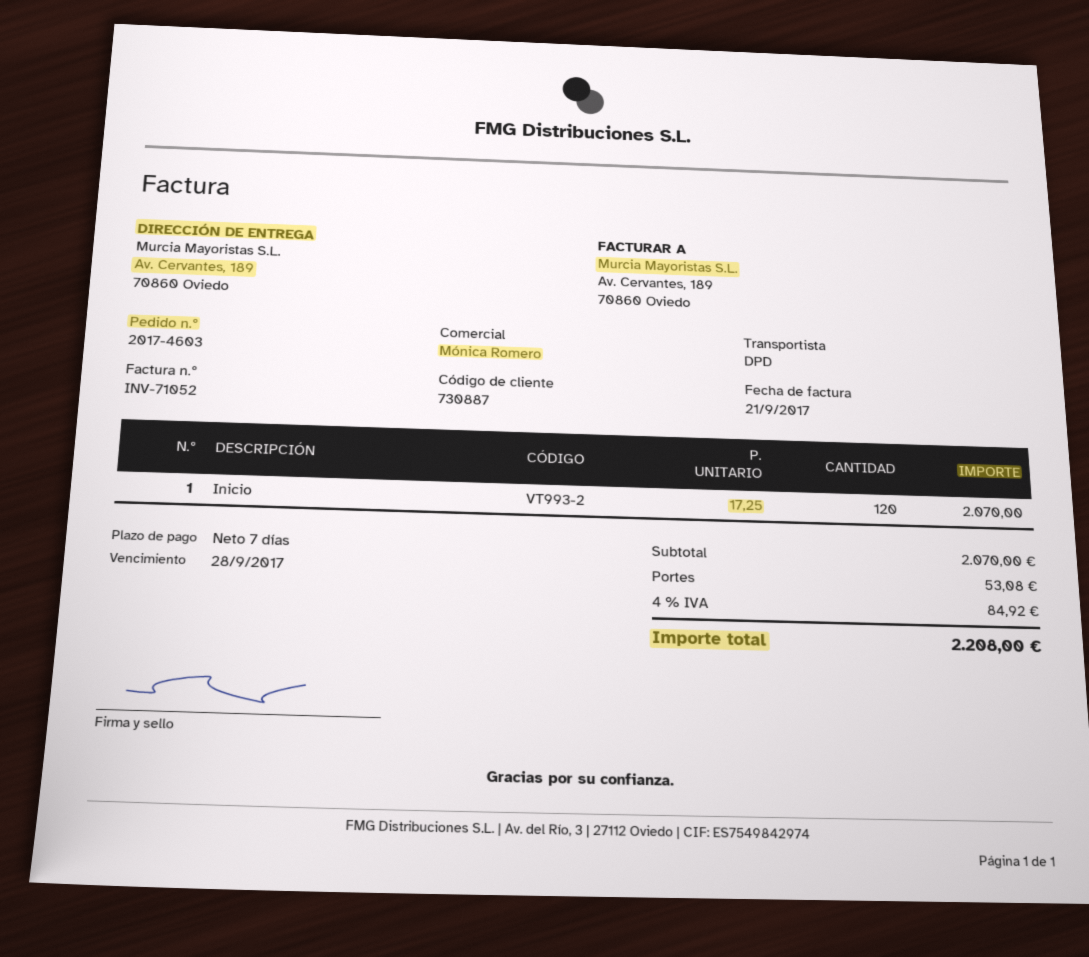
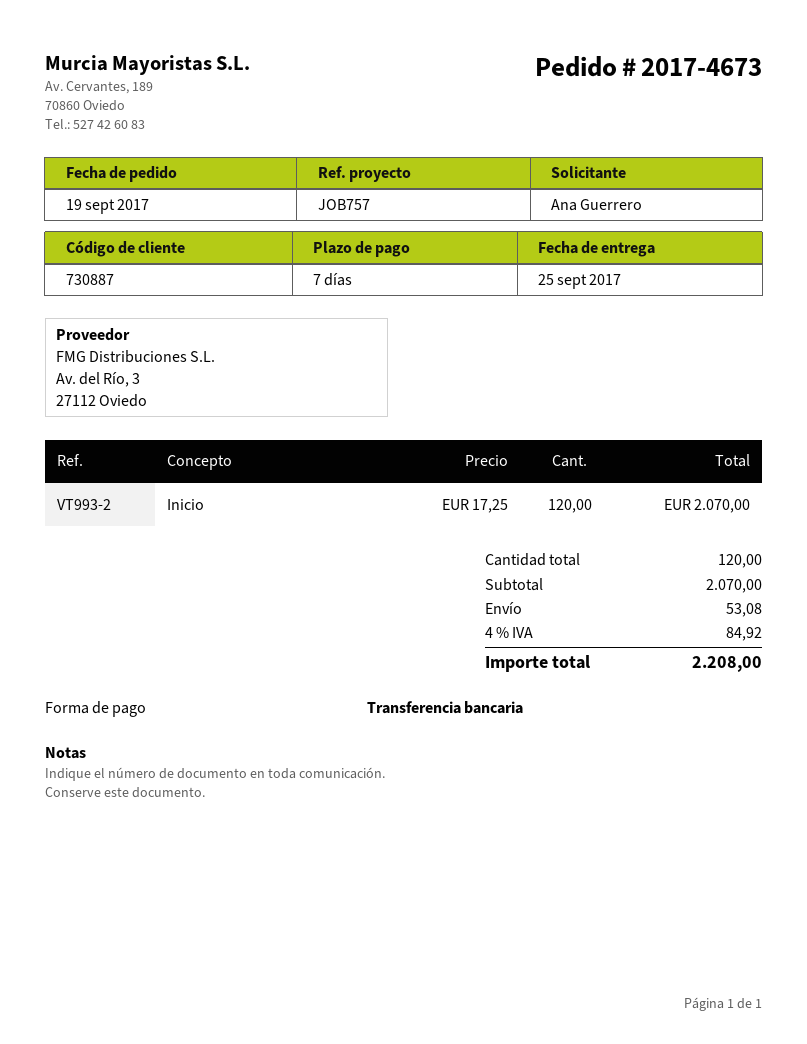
order number: 2017-4603 -> 2017-4673

